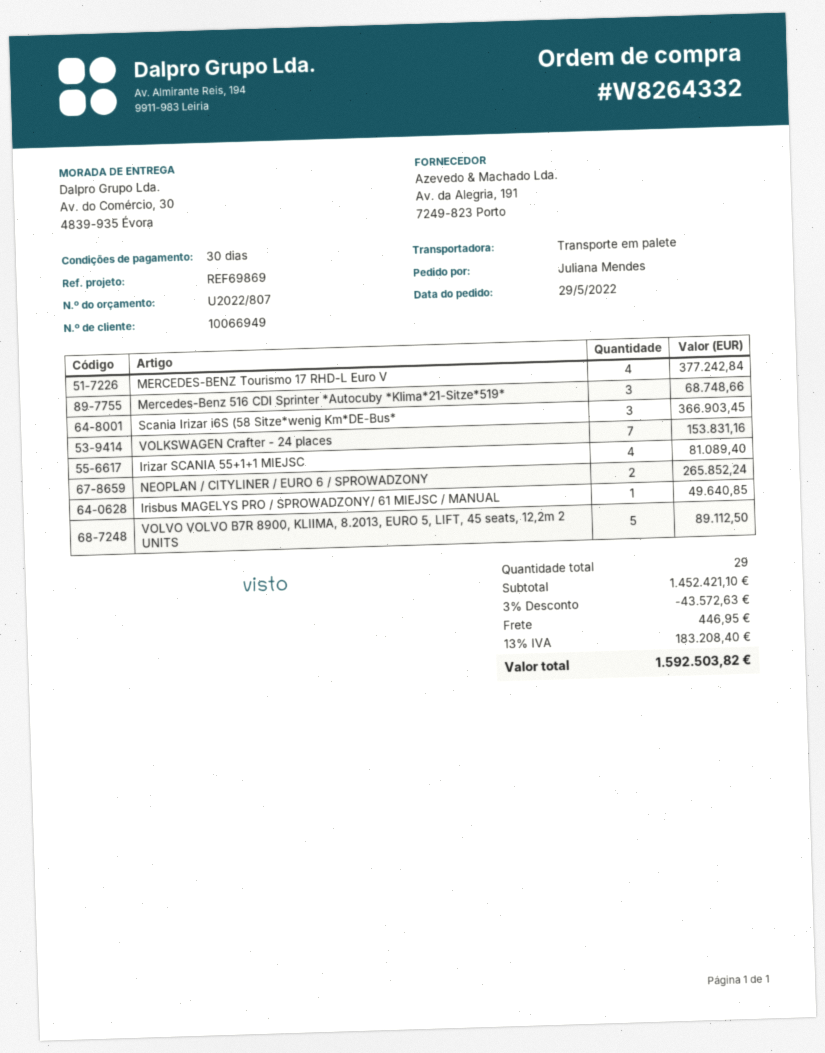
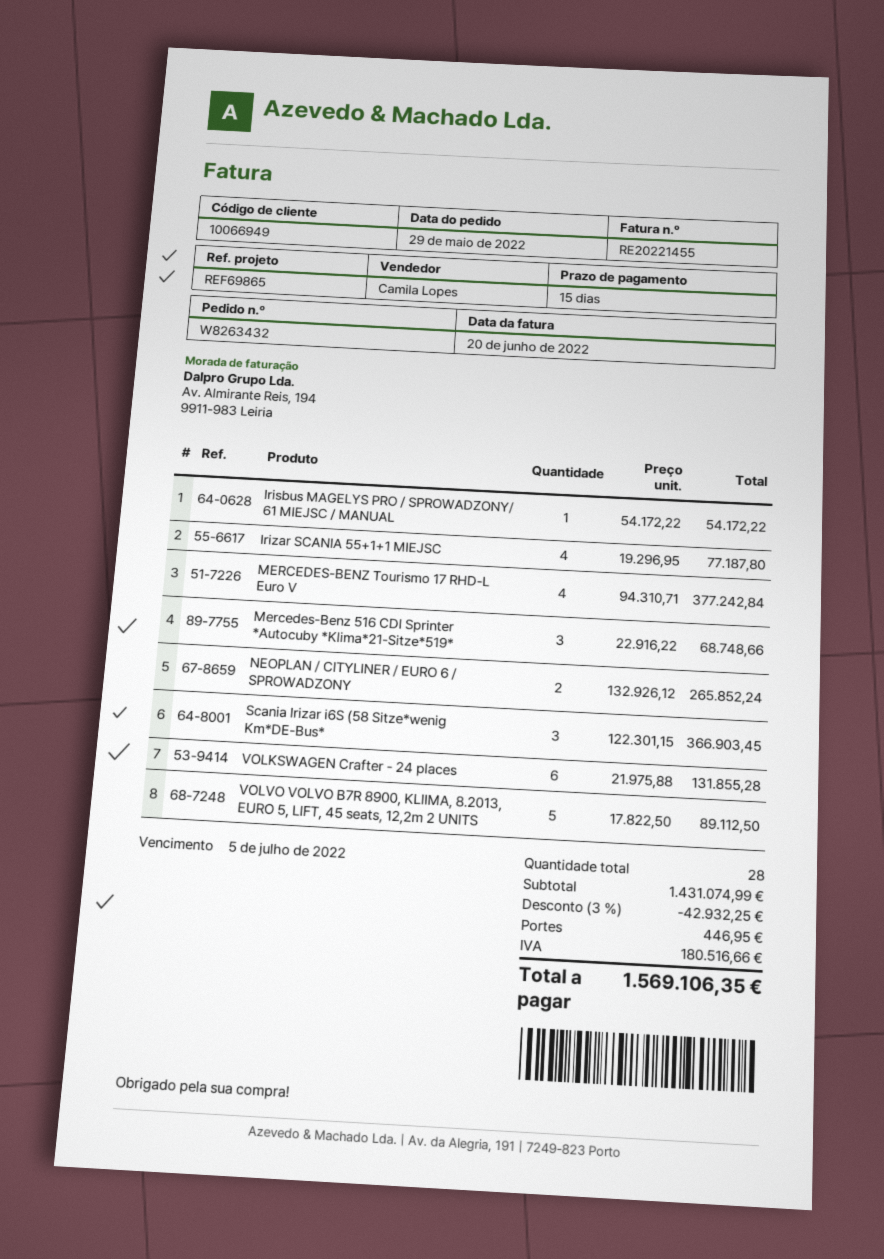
order number: W8264332 -> W8263432
payment terms: 30 days -> 15 days
reference: REF69869 -> REF69865
VOLKSWAGEN Crafter - 24 places: 7 for 153831.16 -> 6 for 131855.28
Irizar SCANIA 55+1+1 MIEJSC: 4 for 81089.40 -> 4 for 77187.80
Irisbus MAGELYS PRO / SPROWADZONY/ 61 MIEJSC / MANUAL: 1 for 49640.85 -> 1 for 54172.22
total quantity: 29 -> 28
subtotal: 1452421.10 -> 1431074.99
discount: 3% = 43572.63 -> 3% = 42932.25
tax: 183208.40 -> 180516.66
total: 1592503.82 -> 1569106.35

